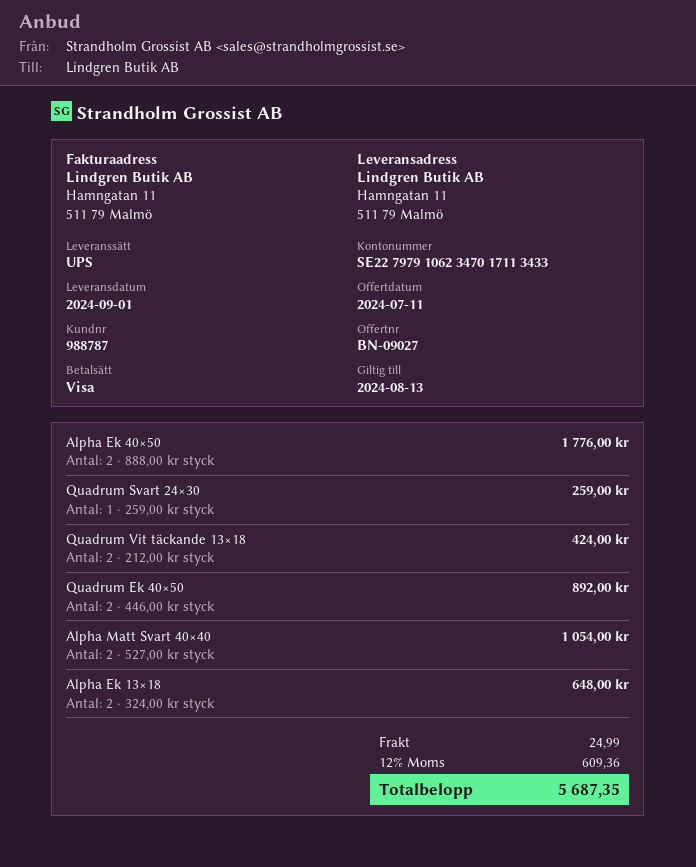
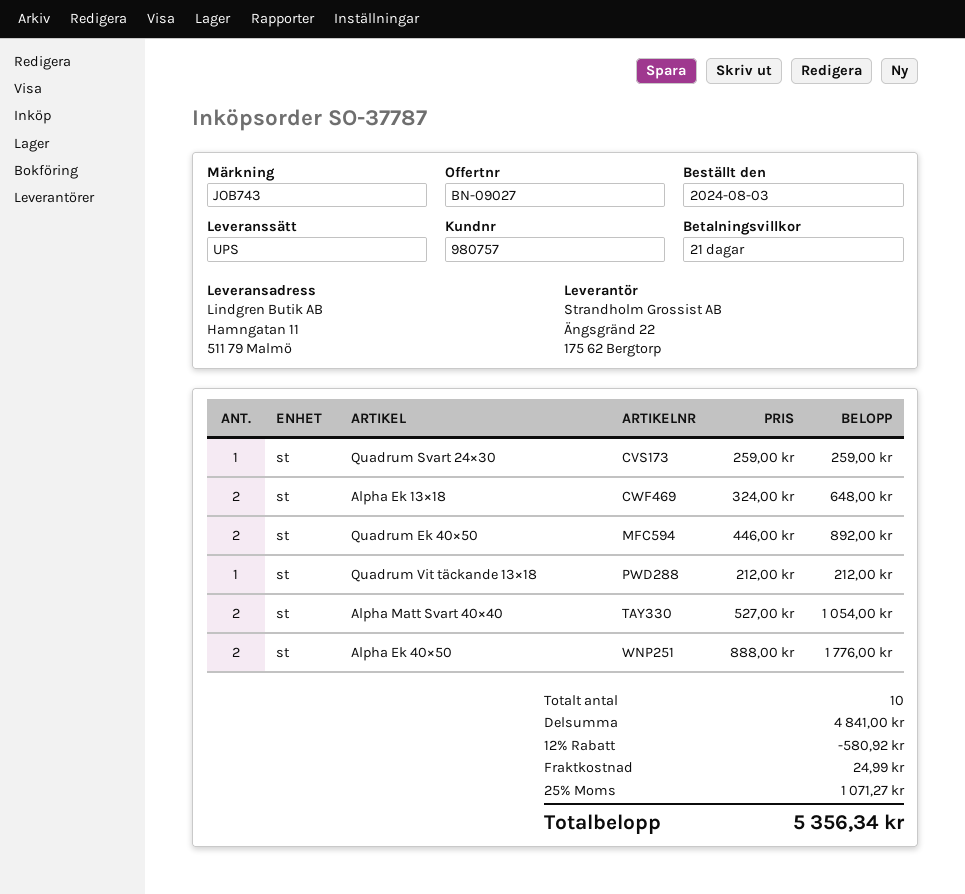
customer number: 988787 -> 980757
Quadrum Vit täckande 13×18: 2 x 212.00 = 424.00 -> 1 x 212.00 = 212.00
discount: none -> 12% = 580.92
tax: 12% = 609.36 -> 25% = 1071.27
total: 5687.35 -> 5356.34

